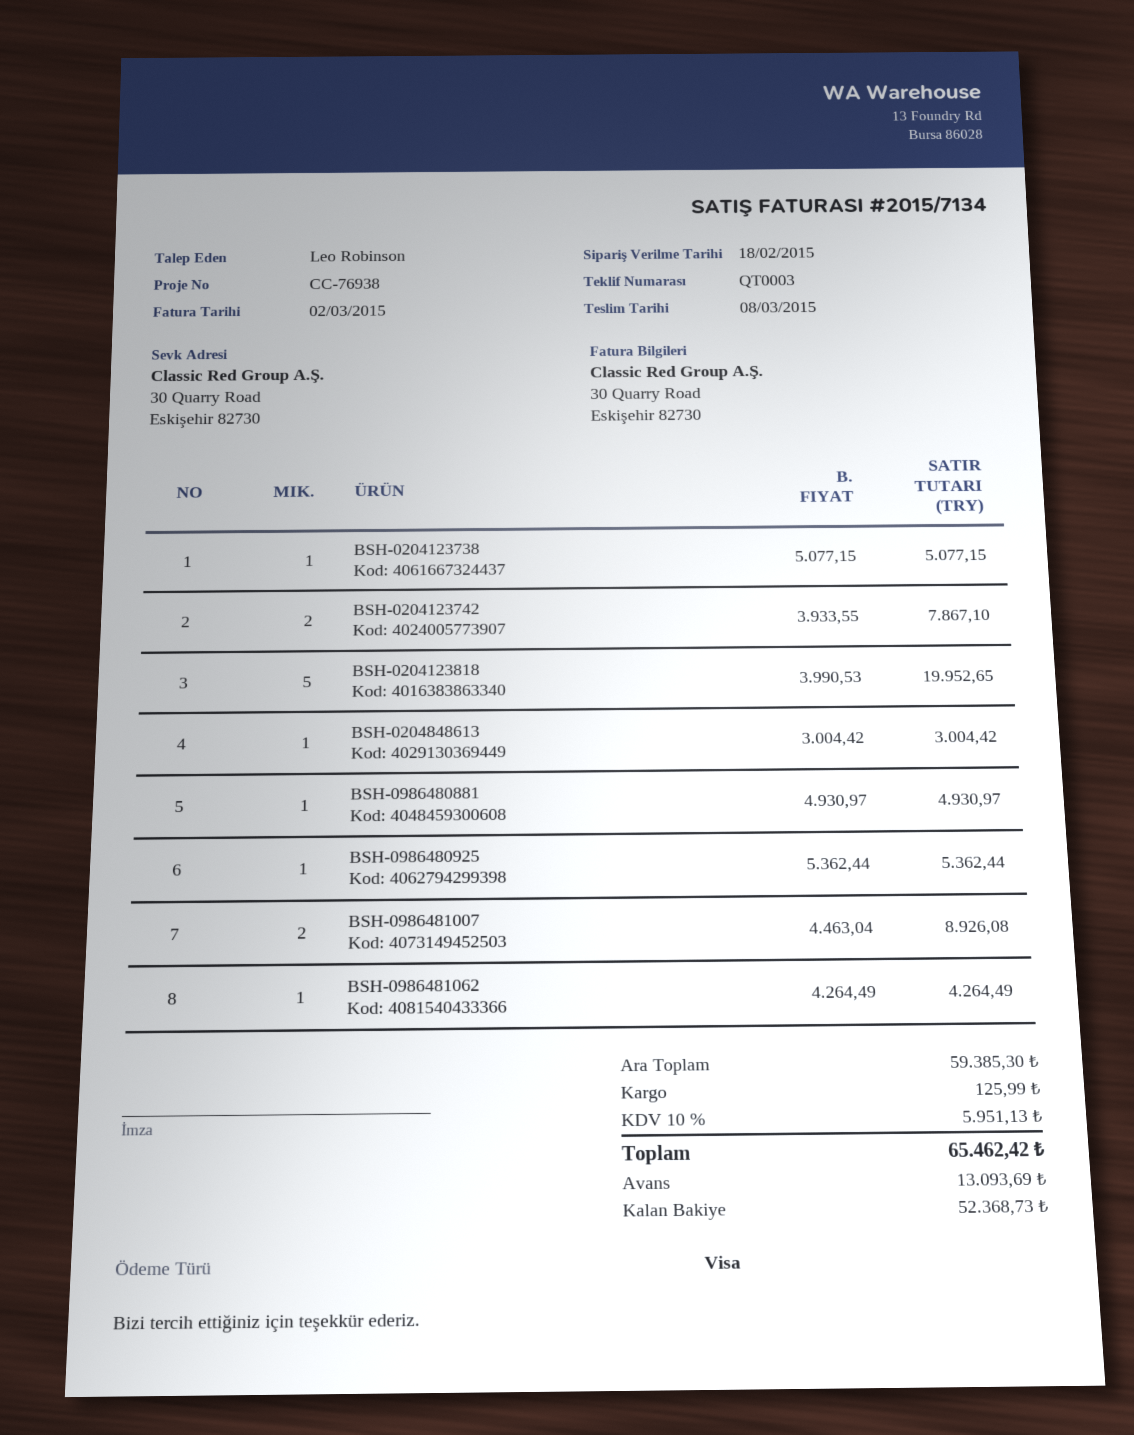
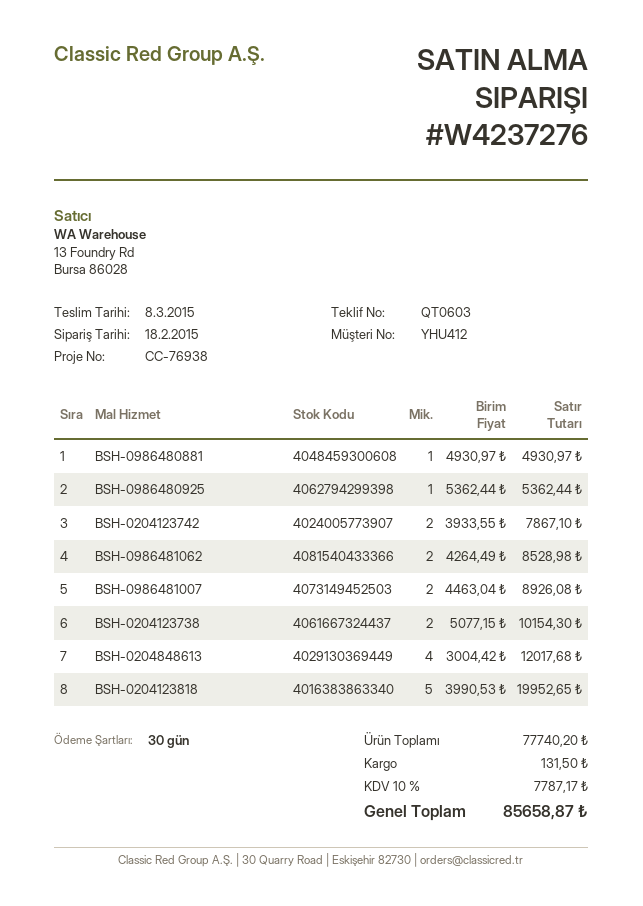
quote number: QT0003 -> QT0603
BSH-0204123738: 1 x 5077.15 = 5077.15 -> 2 x 5077.15 = 10154.30
BSH-0204848613: 1 x 3004.42 = 3004.42 -> 4 x 3004.42 = 12017.68
BSH-0986481062: 1 x 4264.49 = 4264.49 -> 2 x 4264.49 = 8528.98
subtotal: 59385.30 -> 77740.20
shipping: 125.99 -> 131.50
tax: 10% = 5951.13 -> 10% = 7787.17
total: 65462.42 -> 85658.87

